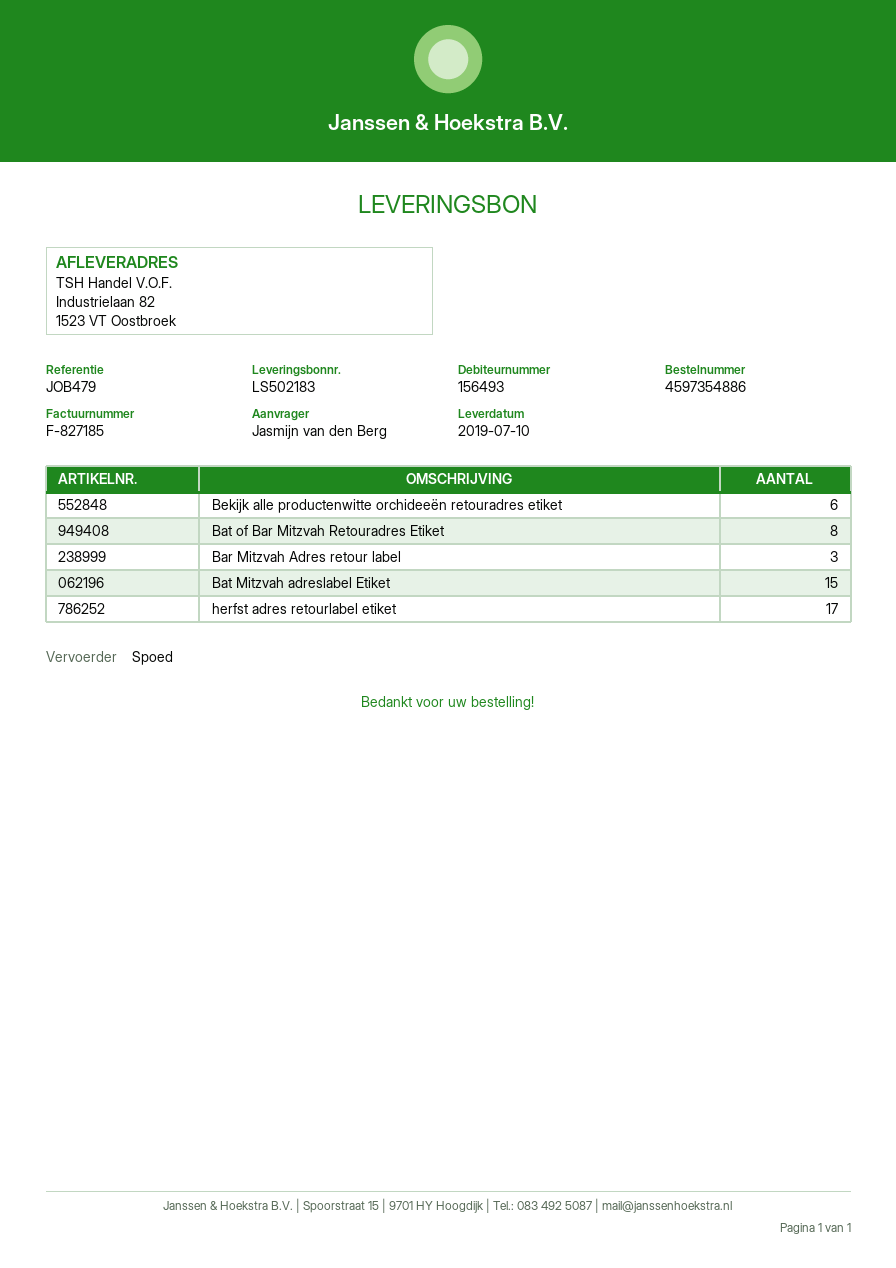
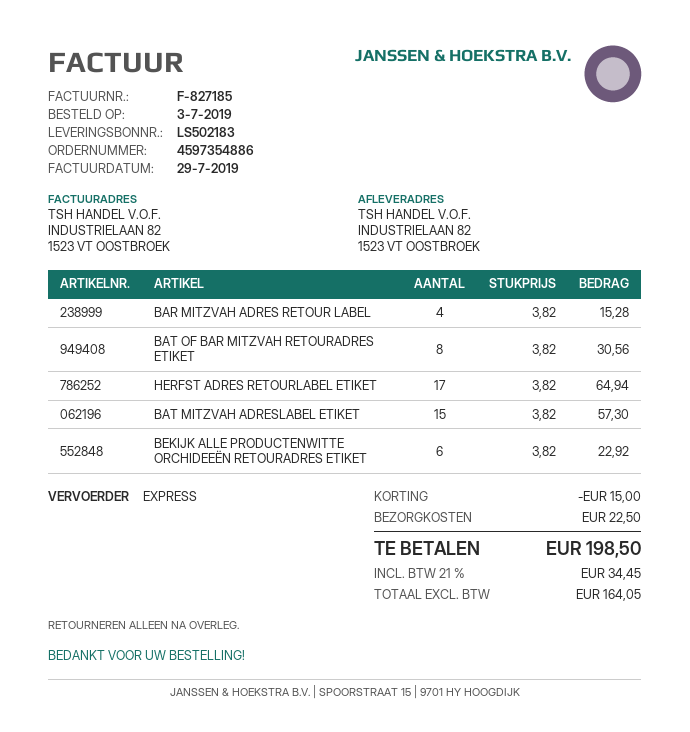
Bar Mitzvah Adres retour label: 3 -> 4

